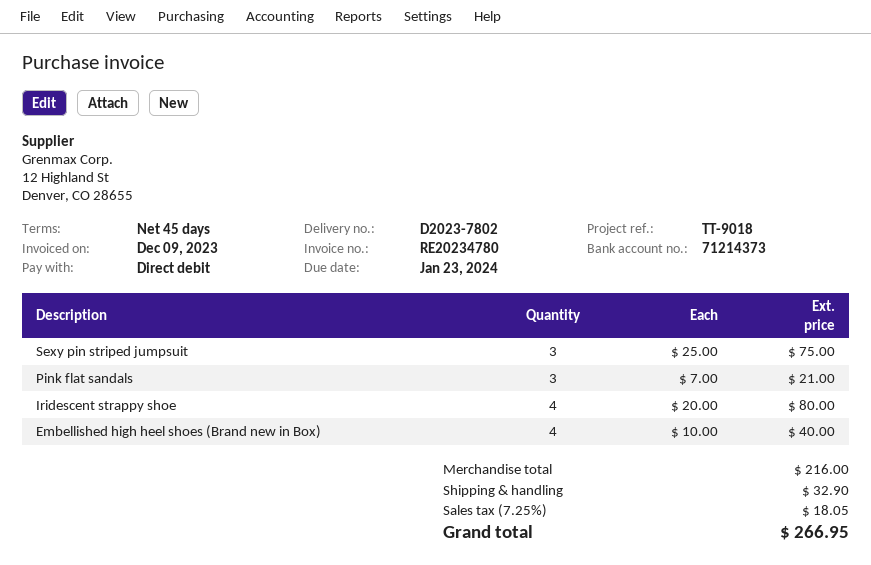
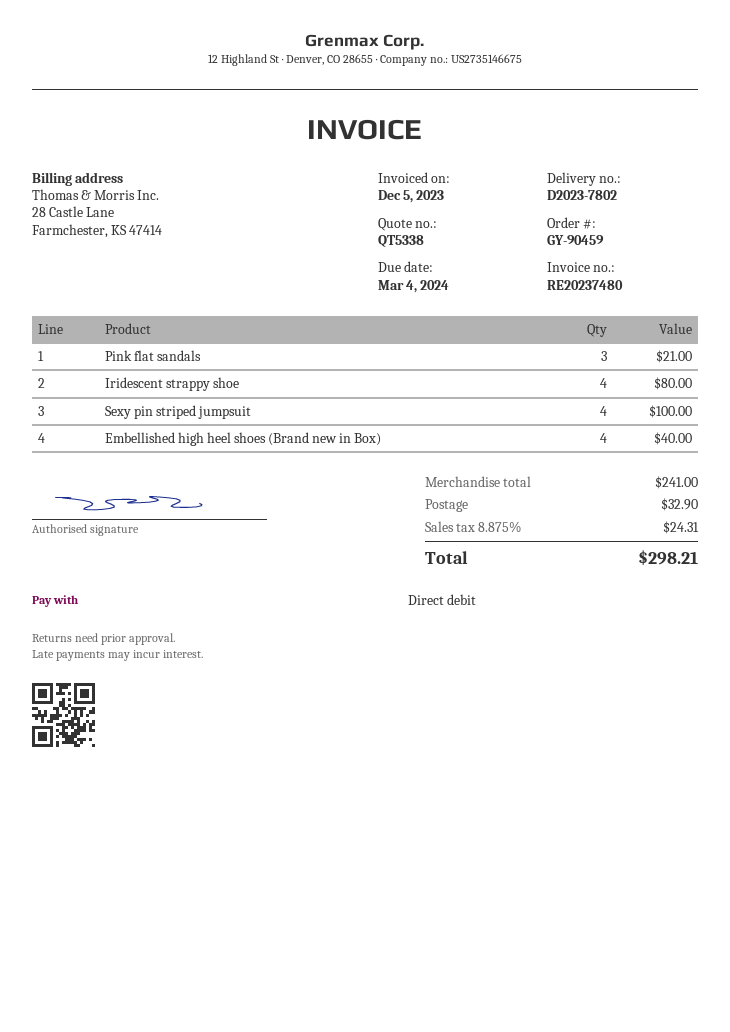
invoice number: RE20234780 -> RE20237480
invoice date: 2023-12-09 -> 2023-12-05
due date: 2024-01-23 -> 2024-03-04
Sexy pin striped jumpsuit: 3 for 75.00 -> 4 for 100.00
subtotal: 216.00 -> 241.00
tax: 7.25% = 18.05 -> 8.875% = 24.31
total: 266.95 -> 298.21

